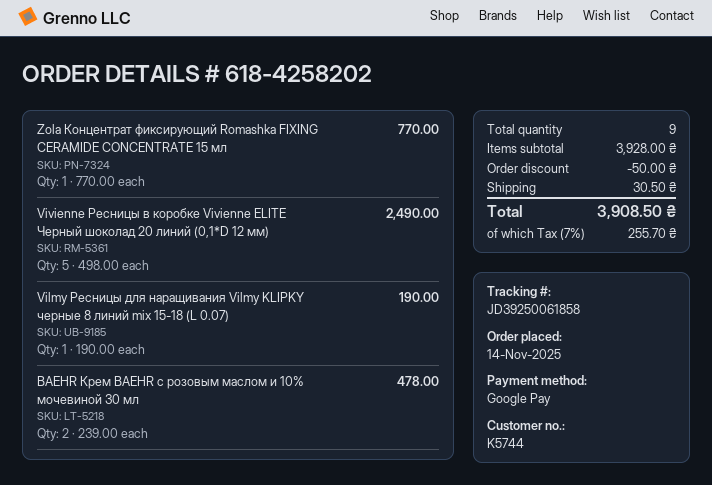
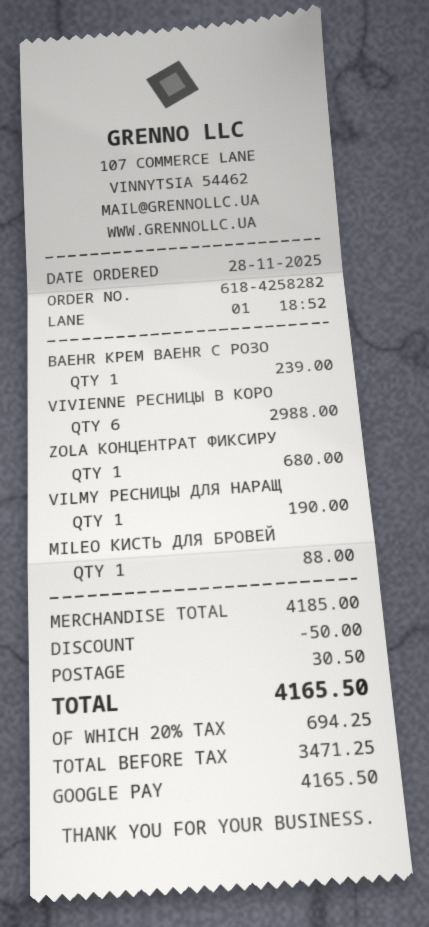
order number: 618-4258202 -> 618-4258282
order date: 2025-11-14 -> 2025-11-28
Zola Концентрат фиксирующий Romashka FIXING CERAMIDE CONCENTRATE 15 мл: 1 for 770.00 -> 1 for 680.00
Vivienne Ресницы в коробке Vivienne ELITE Черный шоколад 20 линий (0,1*D 12 мм): 5 for 2490.00 -> 6 for 2988.00
BAEHR Крем BAEHR с розовым маслом и 10% мочевиной 30 мл: 2 for 478.00 -> 1 for 239.00
MILEO КИСТЬ ДЛЯ БРОВЕЙ: none -> 1 for 88.00
subtotal: 3928.00 -> 4185.00
tax: 7% = 255.70 -> 20% = 694.25
total: 3908.50 -> 4165.50

